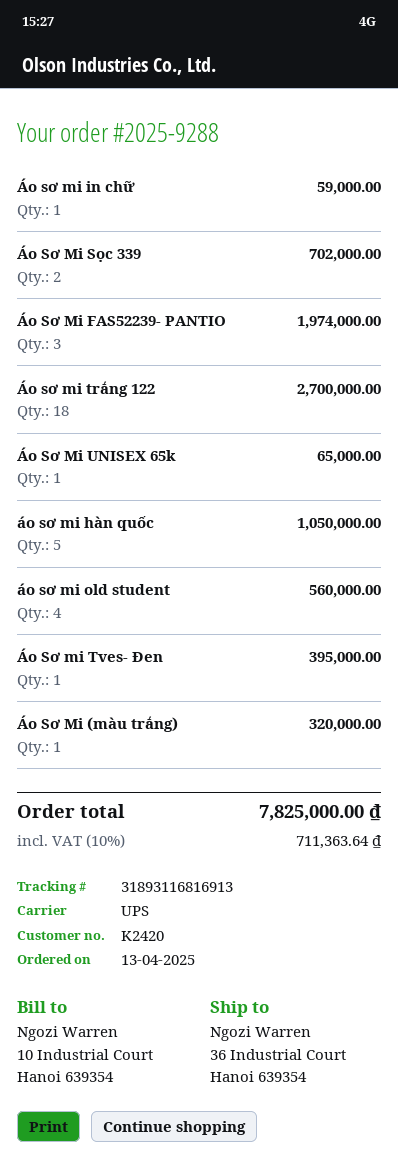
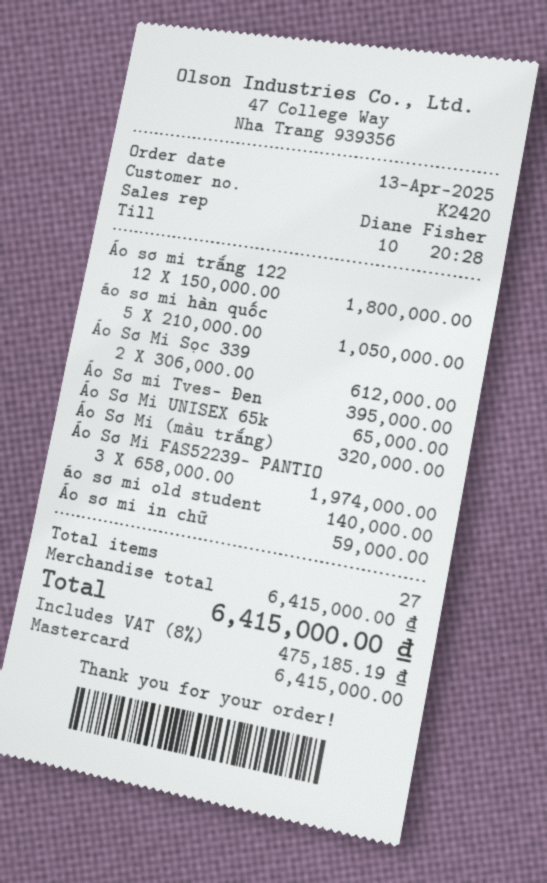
Áo Sơ Mi Sọc 339: 2 for 702000.00 -> 2 for 612000.00
Áo sơ mi trắng 122: 18 for 2700000.00 -> 12 for 1800000.00
áo sơ mi old student: 4 for 560000.00 -> 1 for 140000.00
tax: 10% = 711363.64 -> 8% = 475185.19
total: 7825000.00 -> 6415000.00

